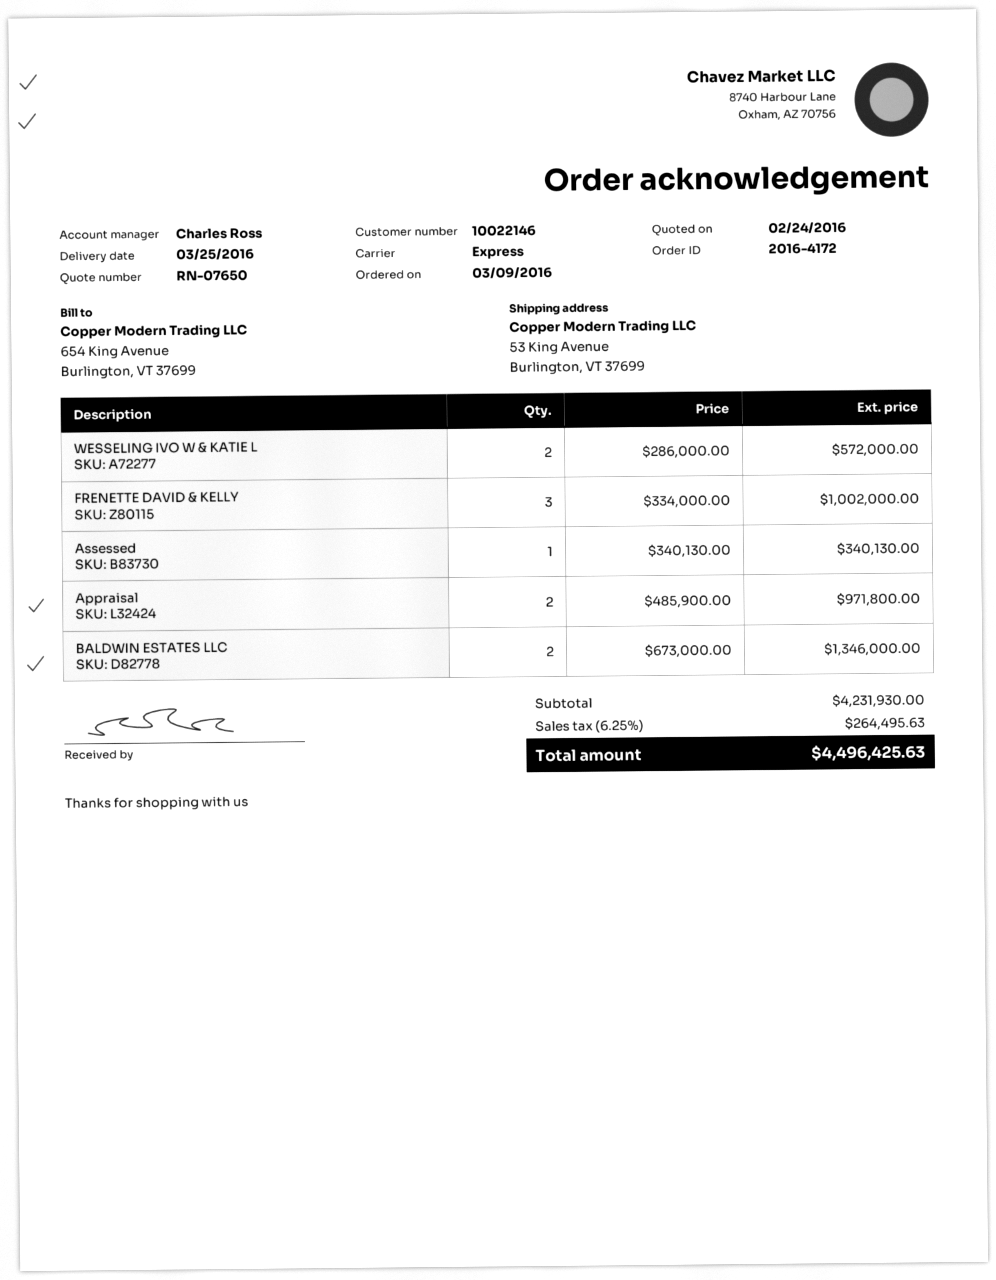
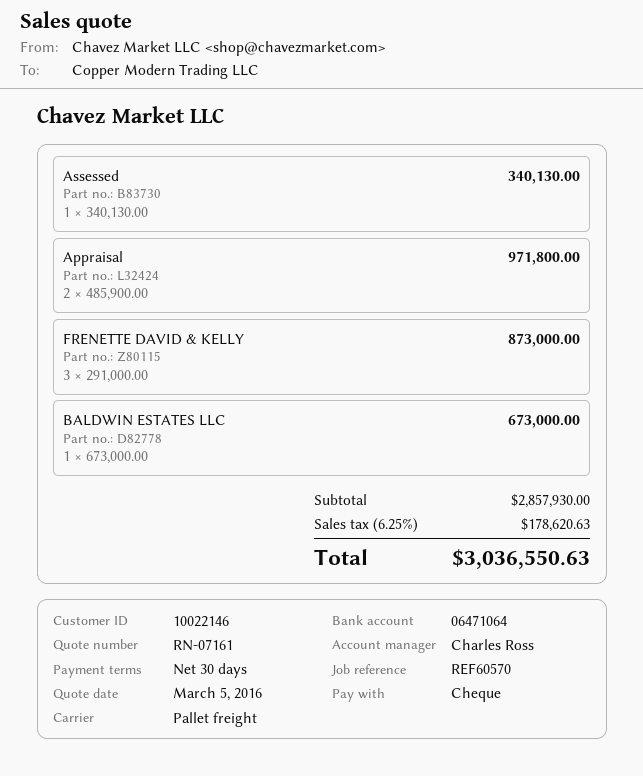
quote number: RN-07650 -> RN-07161
quote date: 2016-02-24 -> 2016-03-05
shipping method: express -> pallet freight
WESSELING IVO W & KATIE L: 2 x 286000.00 = 572000.00 -> none
FRENETTE DAVID & KELLY: 3 x 334000.00 = 1002000.00 -> 3 x 291000.00 = 873000.00
BALDWIN ESTATES LLC: 2 x 673000.00 = 1346000.00 -> 1 x 673000.00 = 673000.00
subtotal: 4231930.00 -> 2857930.00
tax: 6.25% = 264495.63 -> 6.25% = 178620.63
total: 4496425.63 -> 3036550.63

